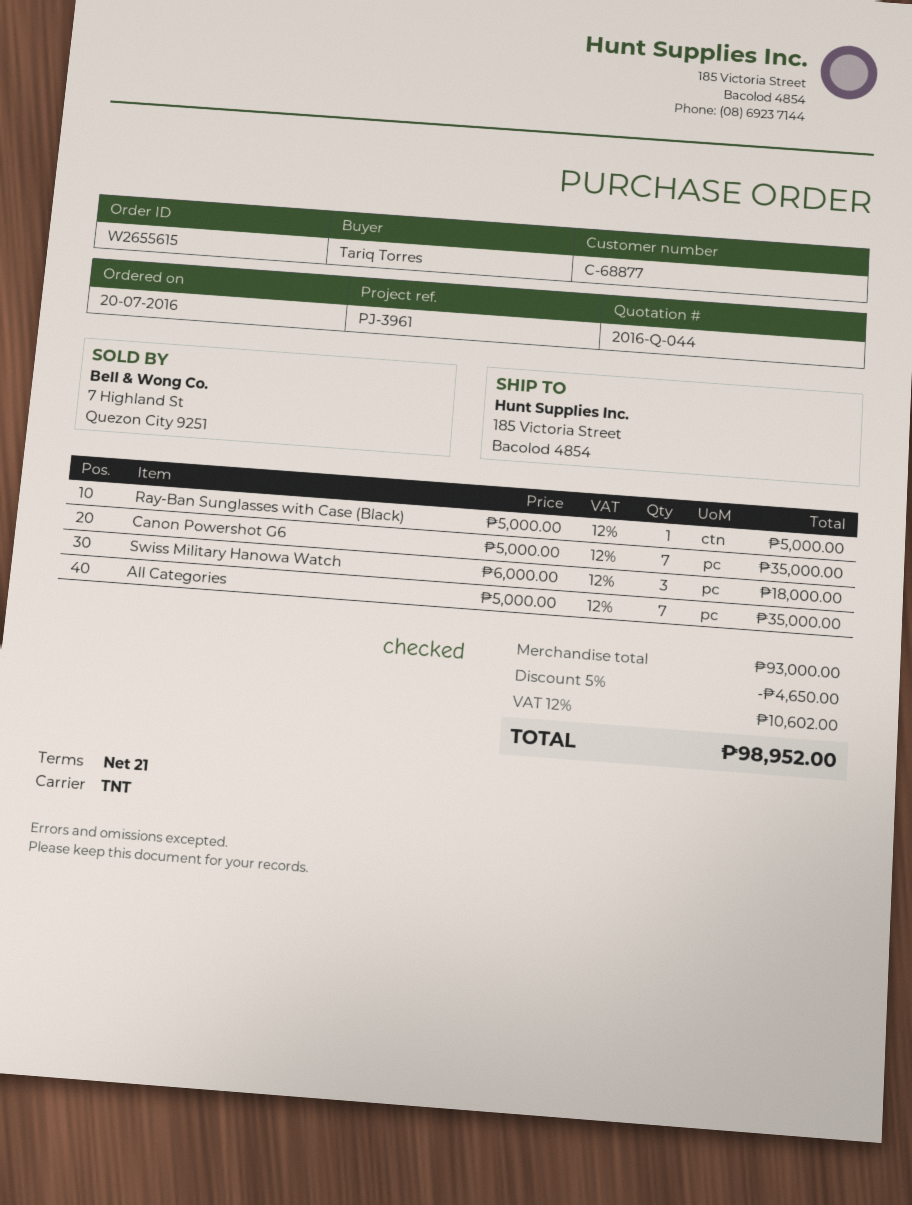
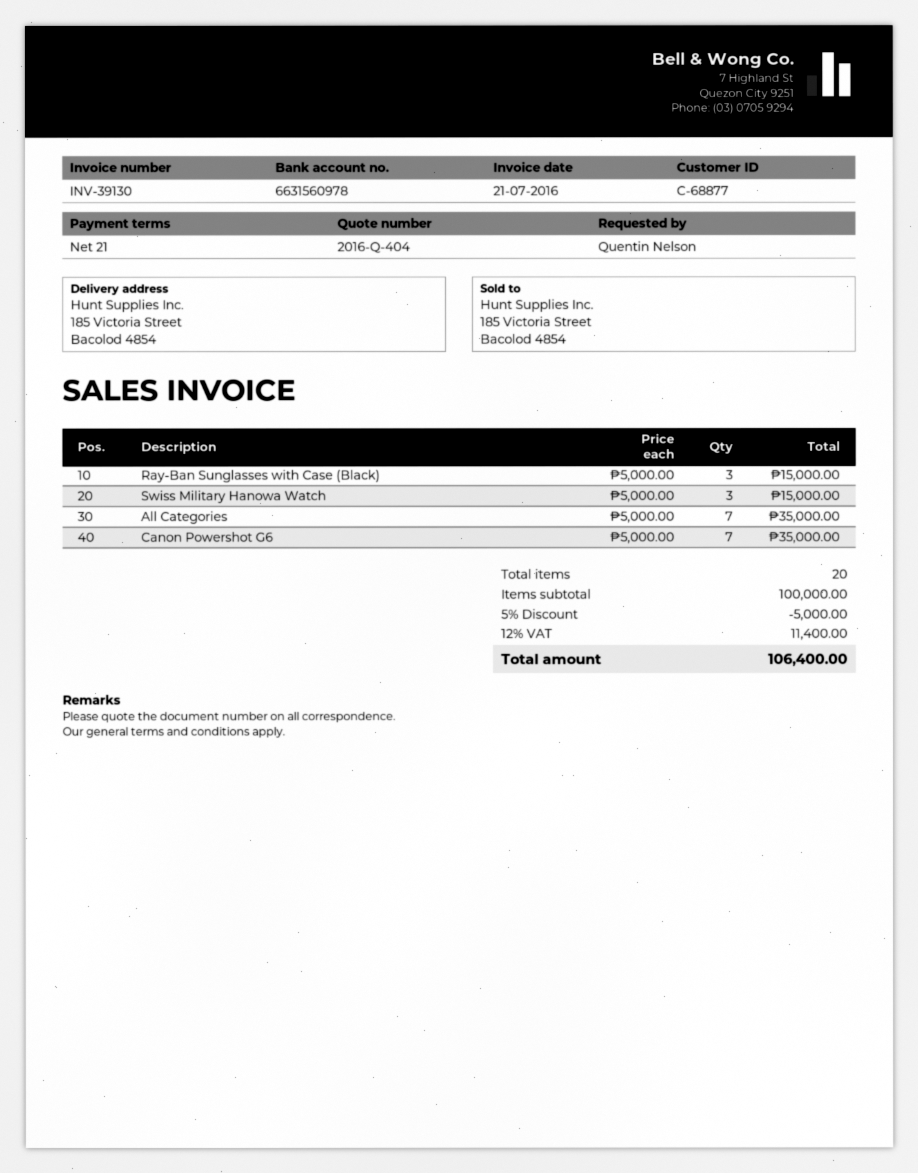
quote number: 2016-Q-044 -> 2016-Q-404
ordered by: Tariq Torres -> Quentin Nelson
Ray-Ban Sunglasses with Case (Black): 1 x 5000.00 = 5000.00 -> 3 x 5000.00 = 15000.00
Swiss Military Hanowa Watch: 3 x 6000.00 = 18000.00 -> 3 x 5000.00 = 15000.00
subtotal: 93000.00 -> 100000.00
discount: 5% = 4650.00 -> 5% = 5000.00
tax: 12% = 10602.00 -> 12% = 11400.00
total: 98952.00 -> 106400.00

